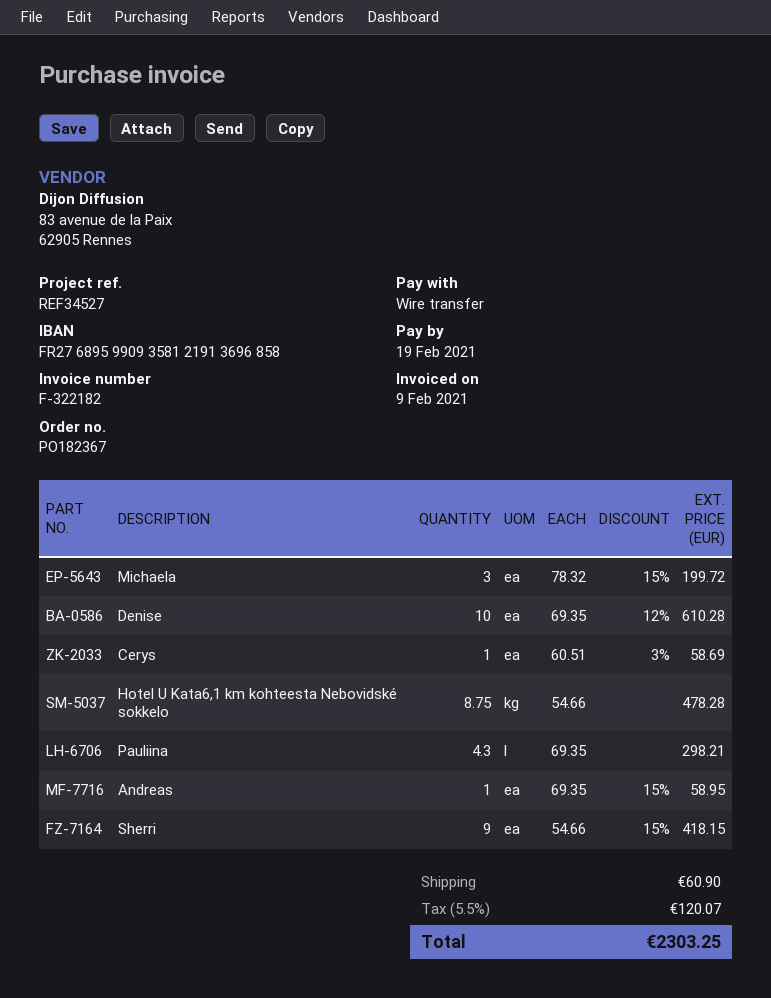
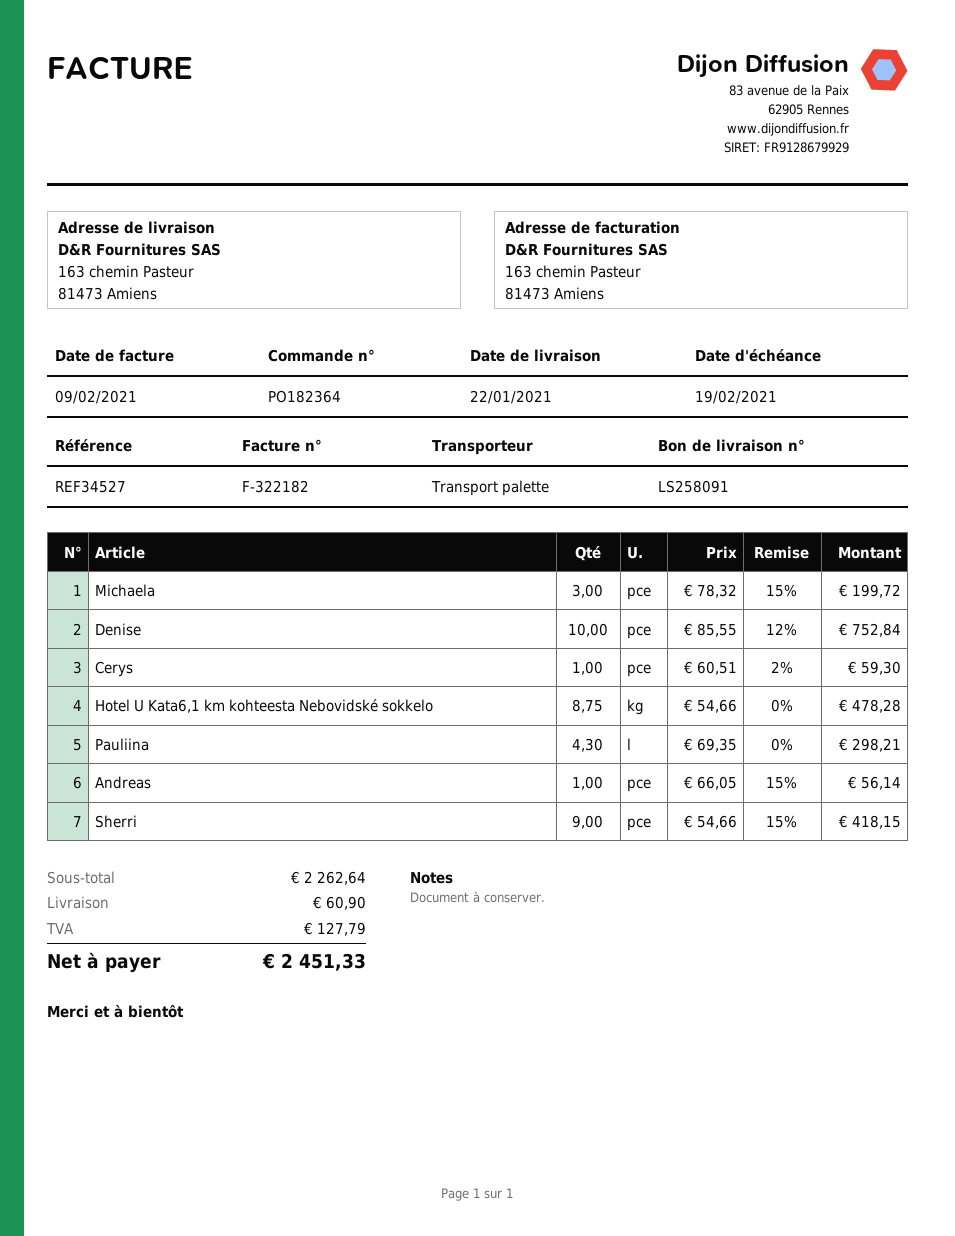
order number: PO182367 -> PO182364
Denise: 10 x 69.35 - 12% = 610.28 -> 10 x 85.55 - 12% = 752.84
Cerys: 1 x 60.51 - 3% = 58.69 -> 1 x 60.51 - 2% = 59.30
Andreas: 1 x 69.35 - 15% = 58.95 -> 1 x 66.05 - 15% = 56.14
tax: 120.07 -> 127.79
total: 2303.25 -> 2451.33

